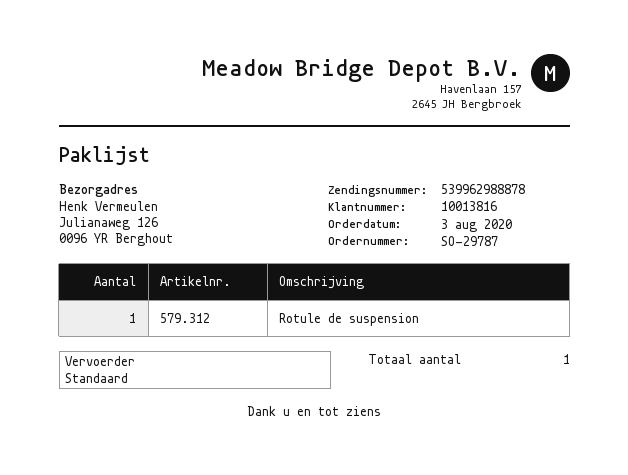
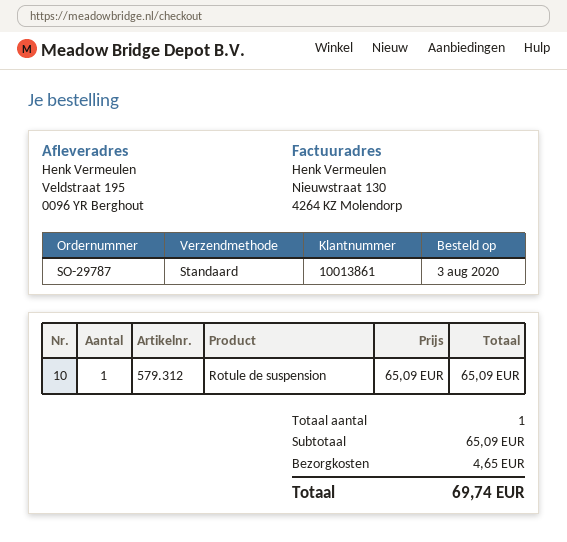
customer number: 10013816 -> 10013861
ship to: Julianaweg 126, 0096 YR Berghout -> Veldstraat 195, 0096 YR Berghout

